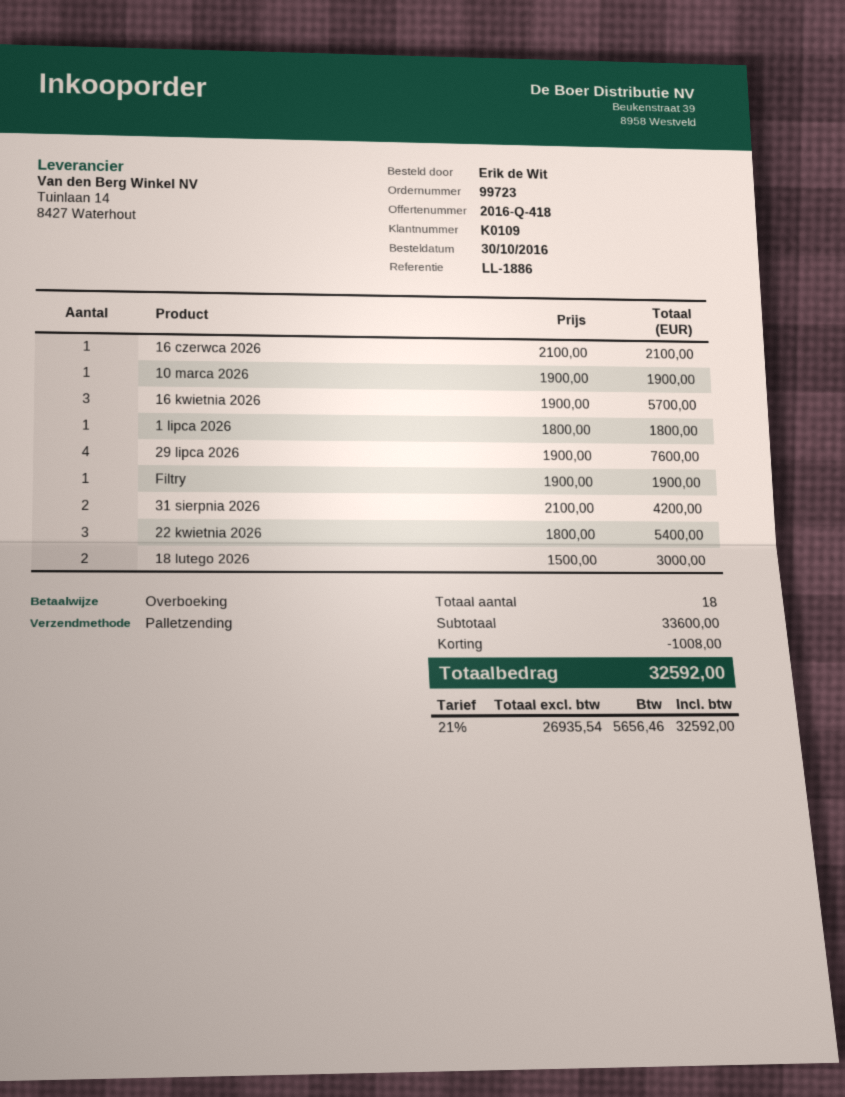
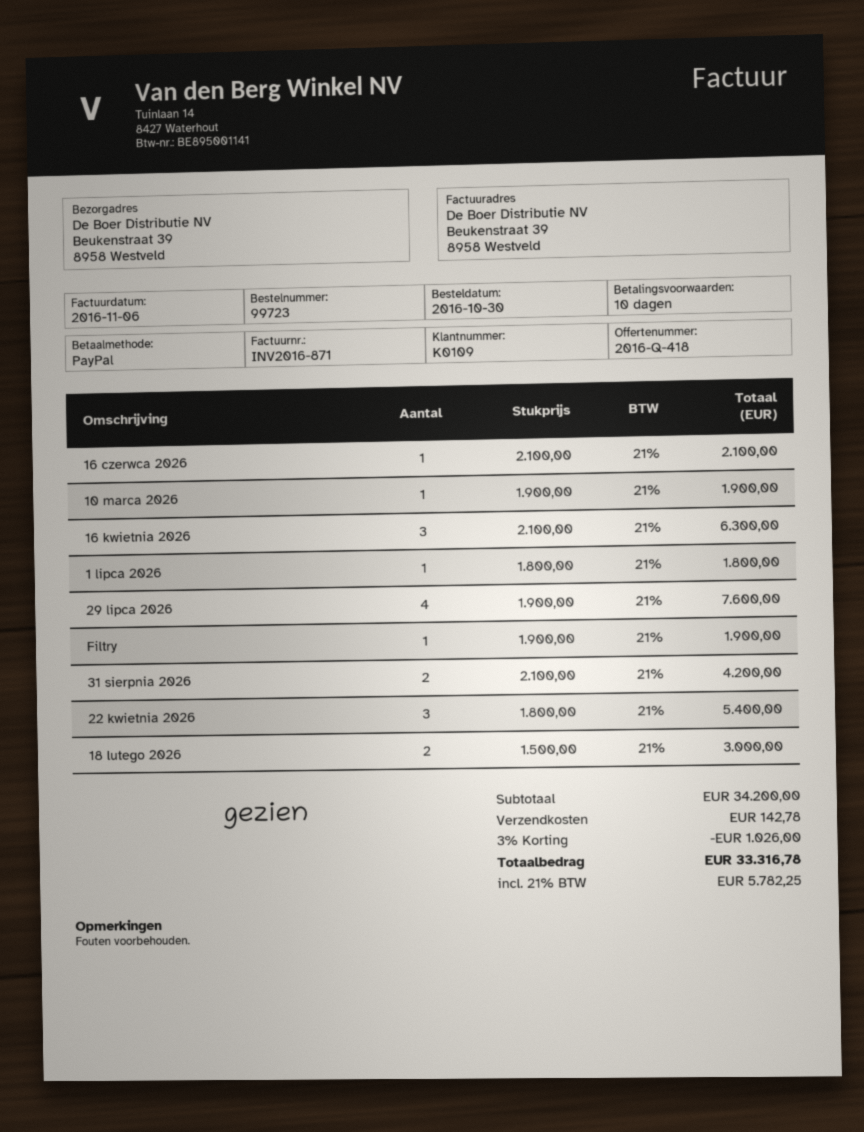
payment method: bank transfer -> PayPal
16 kwietnia 2026: 3 x 1900.00 = 5700.00 -> 3 x 2100.00 = 6300.00
subtotal: 33600.00 -> 34200.00
discount: 1008.00 -> 1026.00
shipping: none -> 142.78
tax: 21% = 5656.46 -> 21% = 5782.25
total: 32592.00 -> 33316.78

